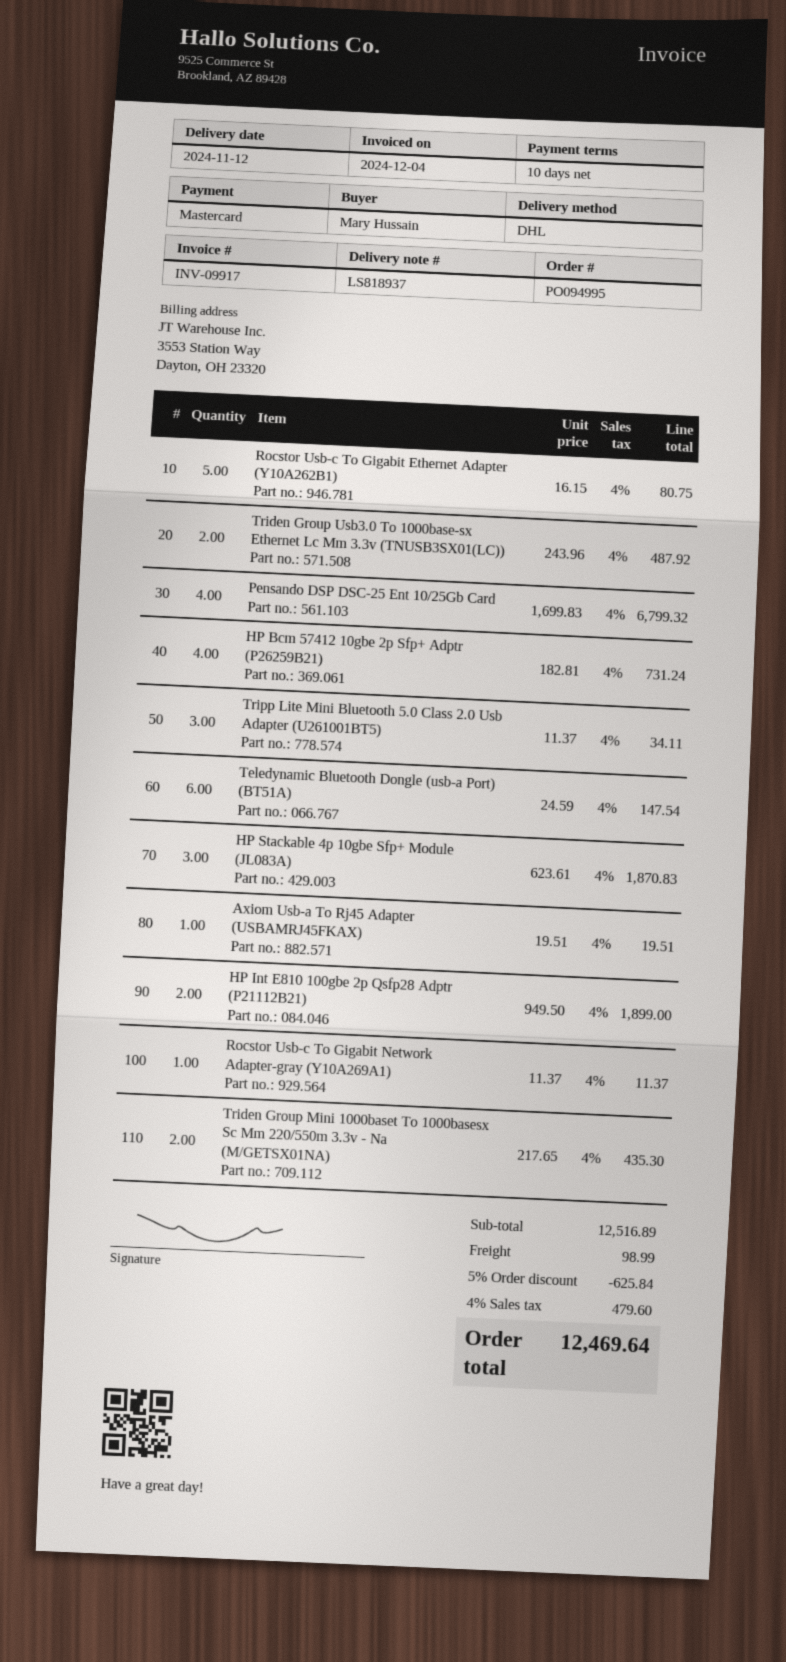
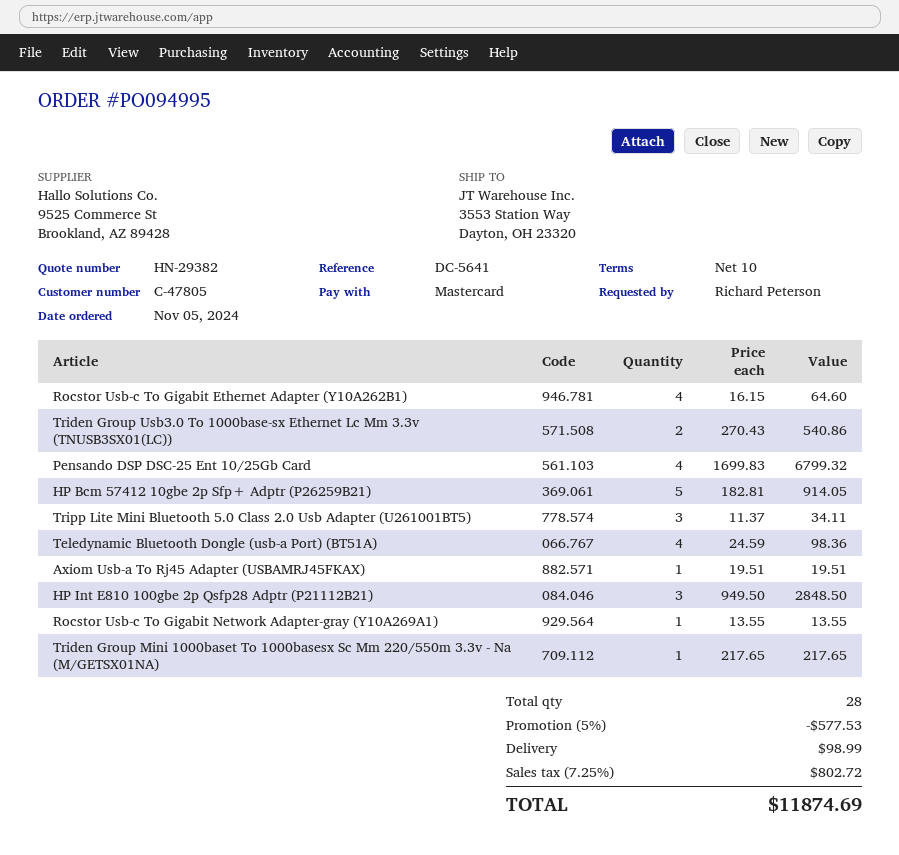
ordered by: Mary Hussain -> Richard Peterson
Rocstor Usb-c To Gigabit Ethernet Adapter (Y10A262B1): 5 x 16.15 = 80.75 -> 4 x 16.15 = 64.60
Triden Group Usb3.0 To 1000base-sx Ethernet Lc Mm 3.3v (TNUSB3SX01(LC)): 2 x 243.96 = 487.92 -> 2 x 270.43 = 540.86
HP Bcm 57412 10gbe 2p Sfp+ Adptr (P26259B21): 4 x 182.81 = 731.24 -> 5 x 182.81 = 914.05
Teledynamic Bluetooth Dongle (usb-a Port) (BT51A): 6 x 24.59 = 147.54 -> 4 x 24.59 = 98.36
HP Stackable 4p 10gbe Sfp+ Module (JL083A): 3 x 623.61 = 1870.83 -> none
HP Int E810 100gbe 2p Qsfp28 Adptr (P21112B21): 2 x 949.50 = 1899.00 -> 3 x 949.50 = 2848.50
Rocstor Usb-c To Gigabit Network Adapter-gray (Y10A269A1): 1 x 11.37 = 11.37 -> 1 x 13.55 = 13.55
Triden Group Mini 1000baset To 1000basesx Sc Mm 220/550m 3.3v - Na (M/GETSX01NA): 2 x 217.65 = 435.30 -> 1 x 217.65 = 217.65
discount: 5% = 625.84 -> 5% = 577.53
tax: 4% = 479.60 -> 7.25% = 802.72
total: 12469.64 -> 11874.69

